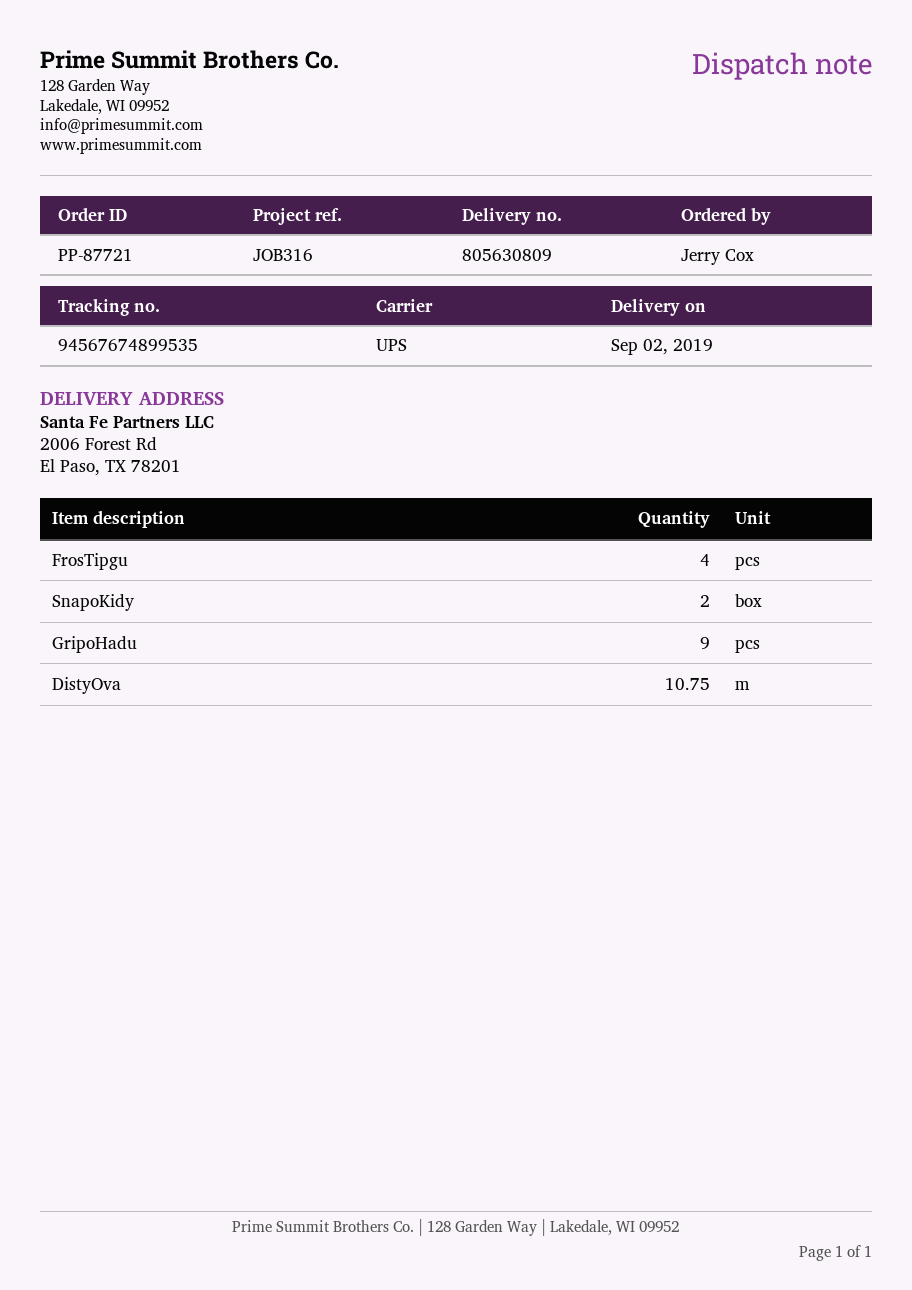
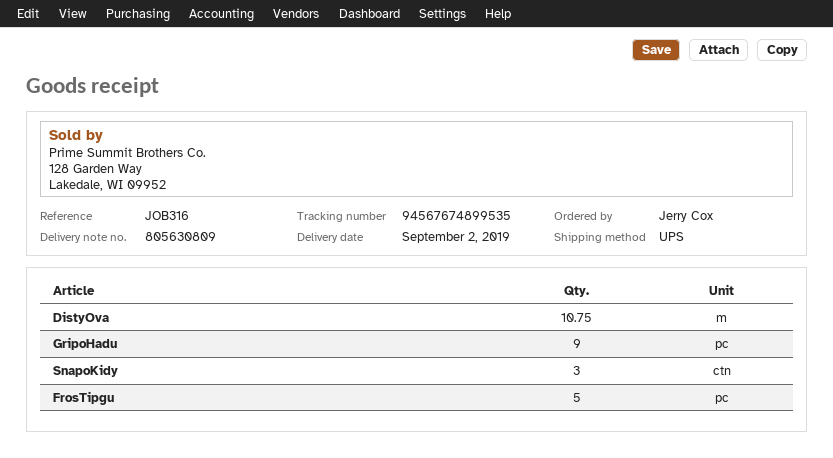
FrosTipgu: 4 -> 5
SnapoKidy: 2 -> 3

